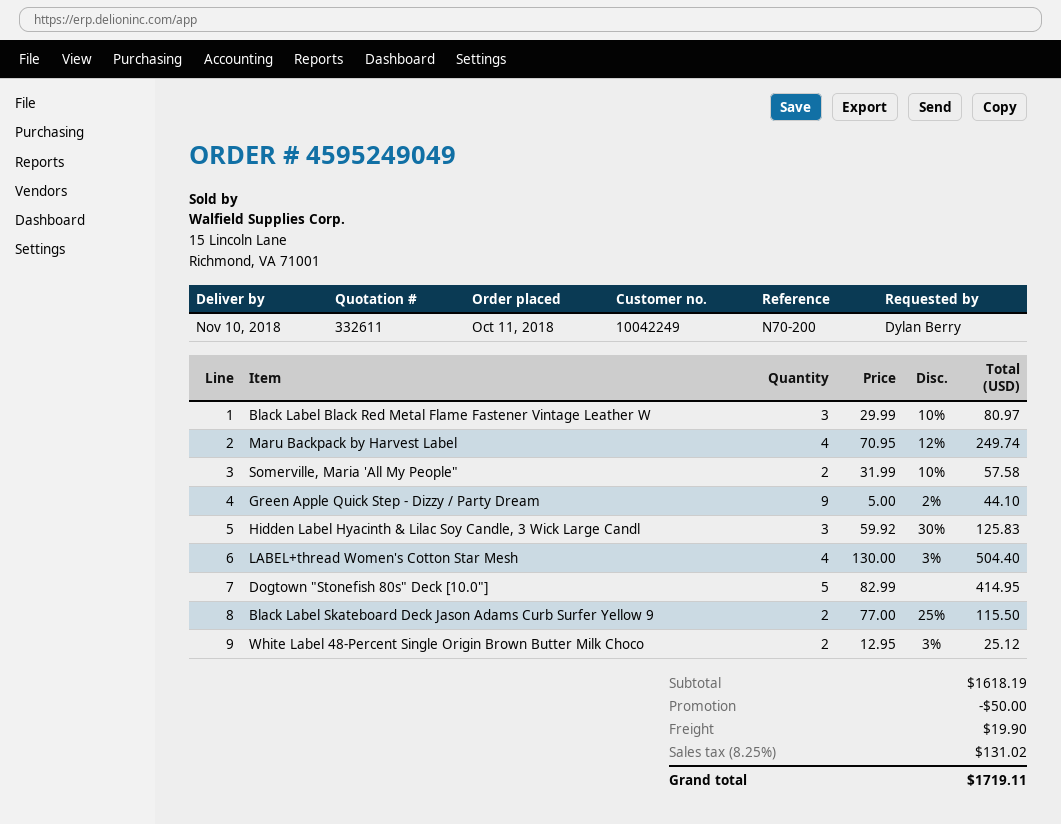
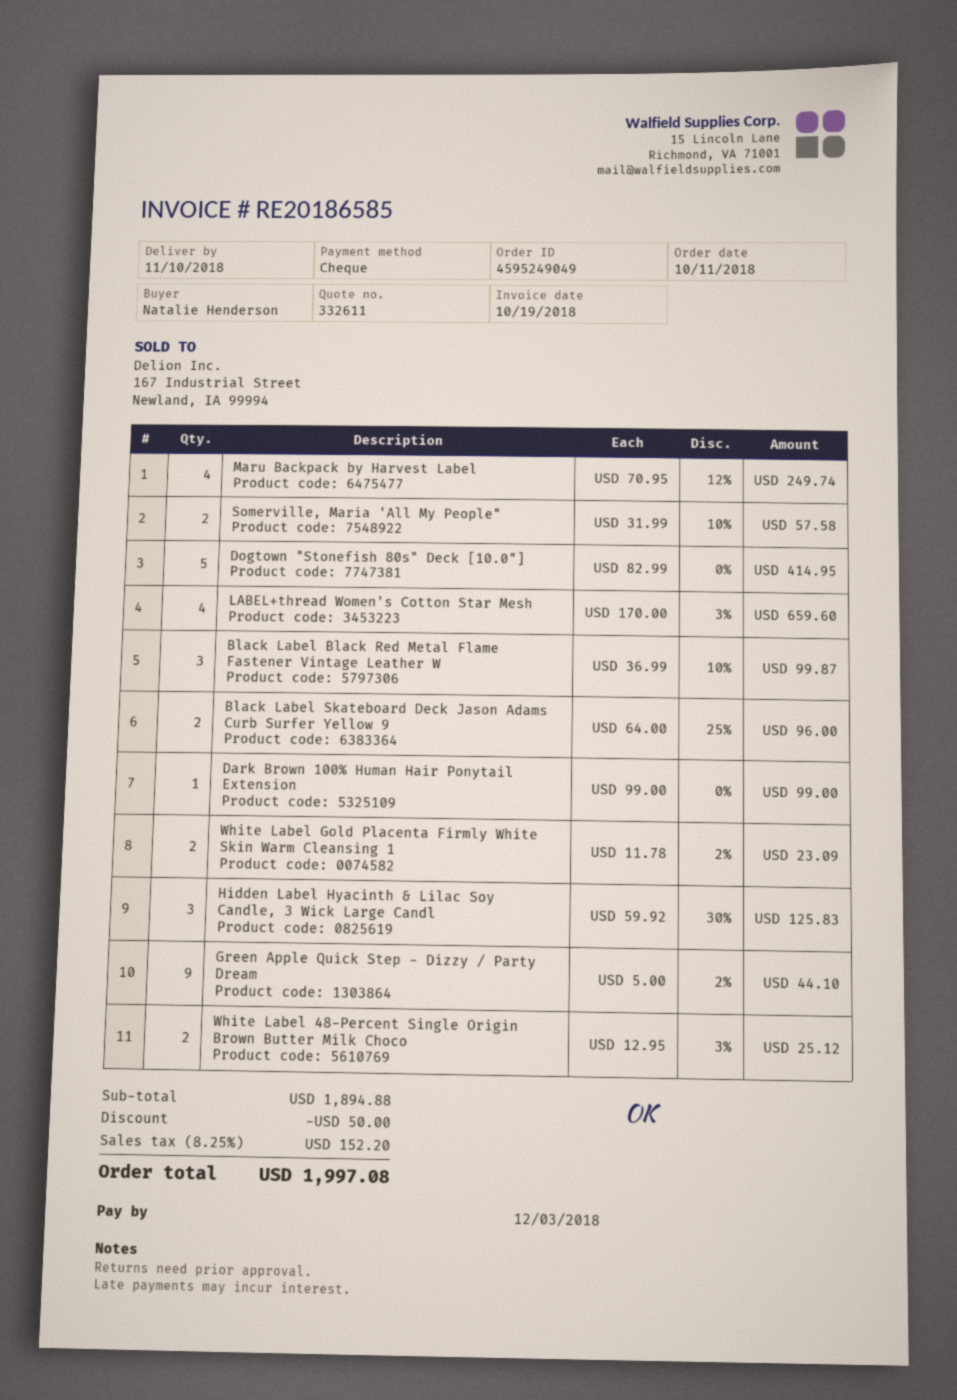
ordered by: Dylan Berry -> Natalie Henderson
Black Label Black Red Metal Flame Fastener Vintage Leather W: 3 x 29.99 - 10% = 80.97 -> 3 x 36.99 - 10% = 99.87
LABEL+thread Women's Cotton Star Mesh: 4 x 130.00 - 3% = 504.40 -> 4 x 170.00 - 3% = 659.60
Black Label Skateboard Deck Jason Adams Curb Surfer Yellow 9: 2 x 77.00 - 25% = 115.50 -> 2 x 64.00 - 25% = 96.00
Dark Brown 100% Human Hair Ponytail Extension: none -> 1 x 99.00 = 99.00
White Label Gold Placenta Firmly White Skin Warm Cleansing 1: none -> 2 x 11.78 - 2% = 23.09
subtotal: 1618.19 -> 1894.88
shipping: 19.90 -> none
tax: 8.25% = 131.02 -> 8.25% = 152.20
total: 1719.11 -> 1997.08

